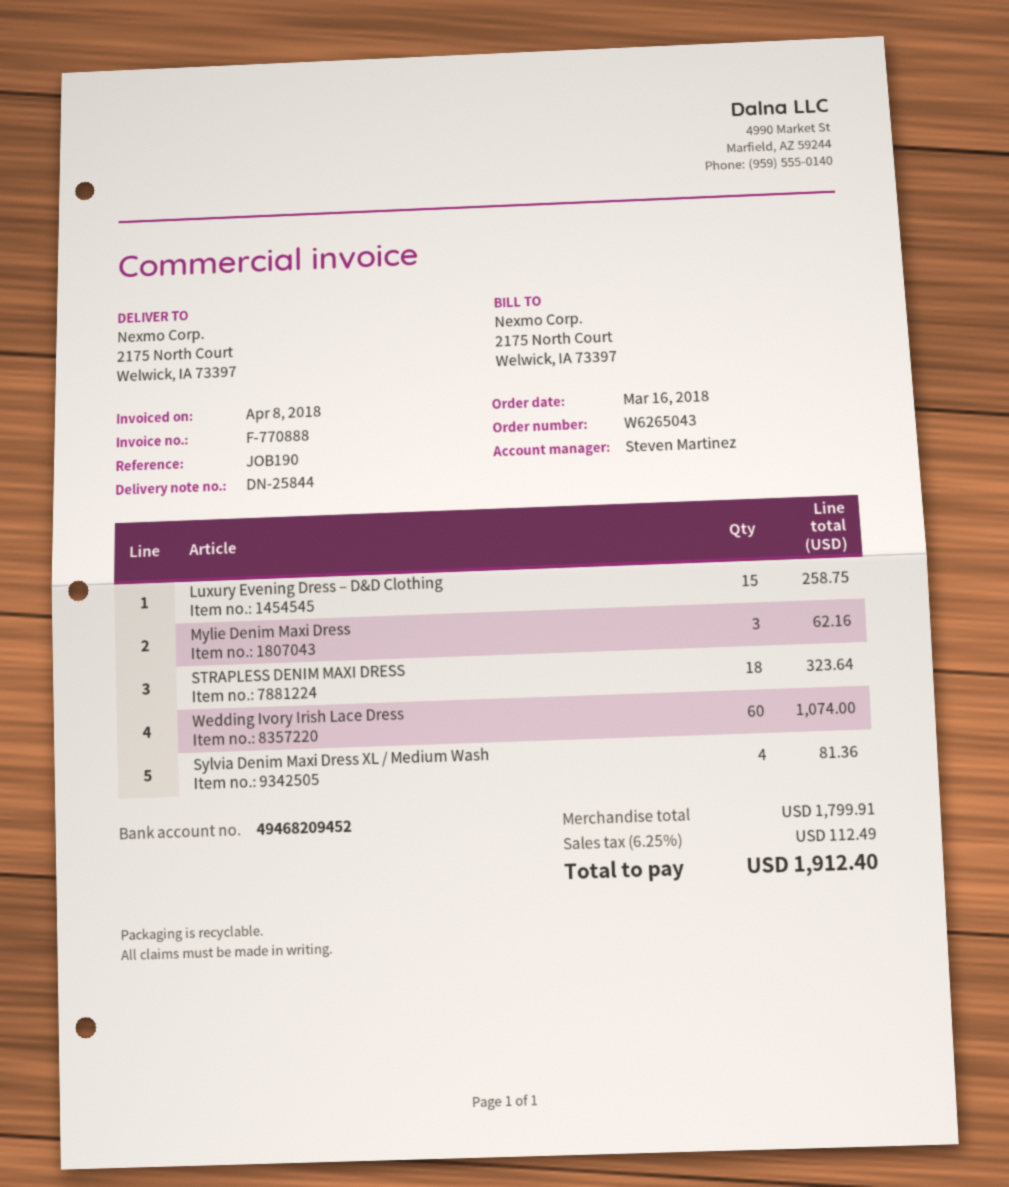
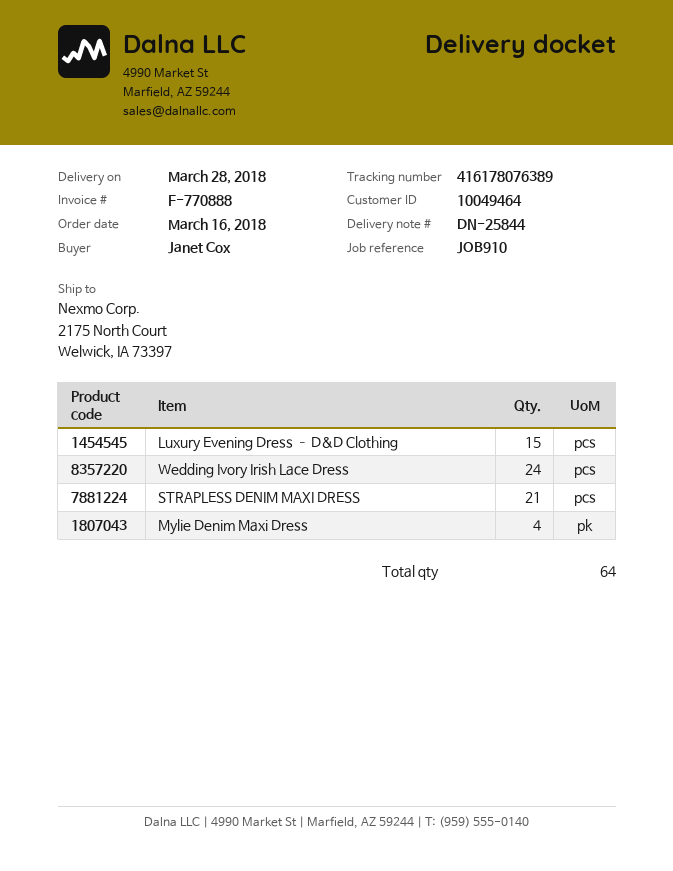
reference: JOB190 -> JOB910
Mylie Denim Maxi Dress: 3 -> 4
STRAPLESS DENIM MAXI DRESS: 18 -> 21
Wedding Ivory Irish Lace Dress: 60 -> 24
Sylvia Denim Maxi Dress XL / Medium Wash: 4 -> none

